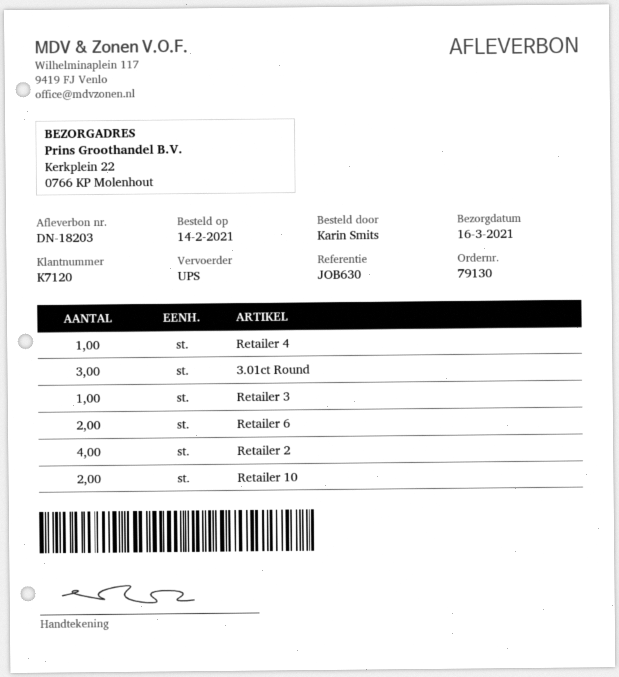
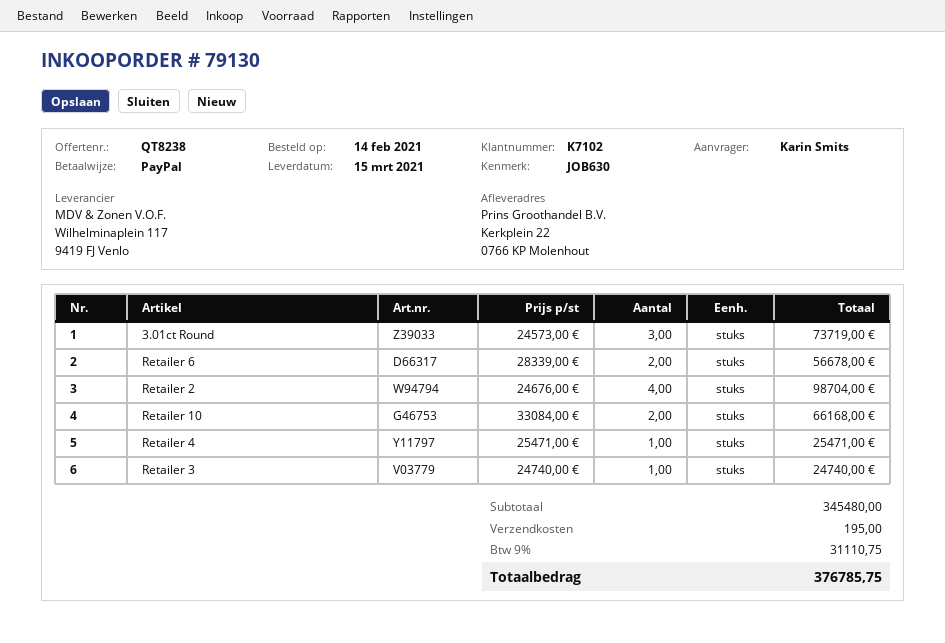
delivery date: 2021-03-16 -> 2021-03-15
customer number: K7120 -> K7102

